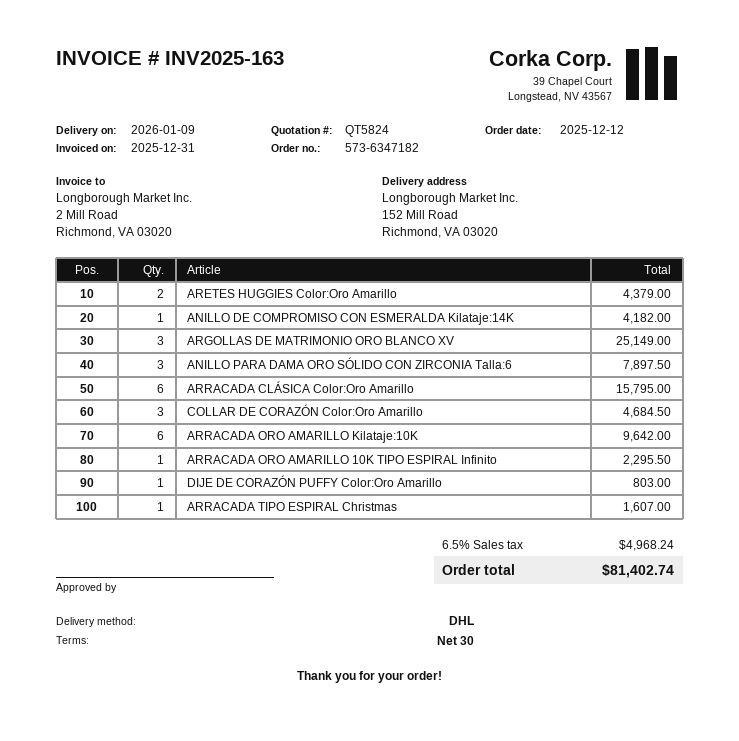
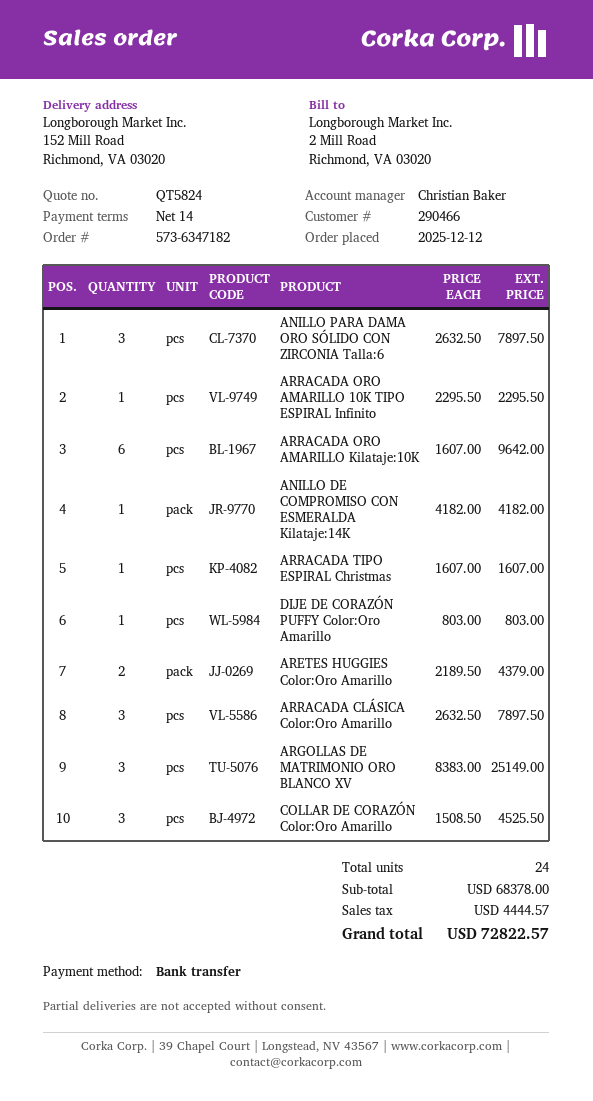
payment terms: 30 days -> 14 days
ARRACADA CLÁSICA Color:Oro Amarillo: 6 for 15795.00 -> 3 for 7897.50
COLLAR DE CORAZÓN Color:Oro Amarillo: 3 for 4684.50 -> 3 for 4525.50
tax: 4968.24 -> 4444.57
total: 81402.74 -> 72822.57

